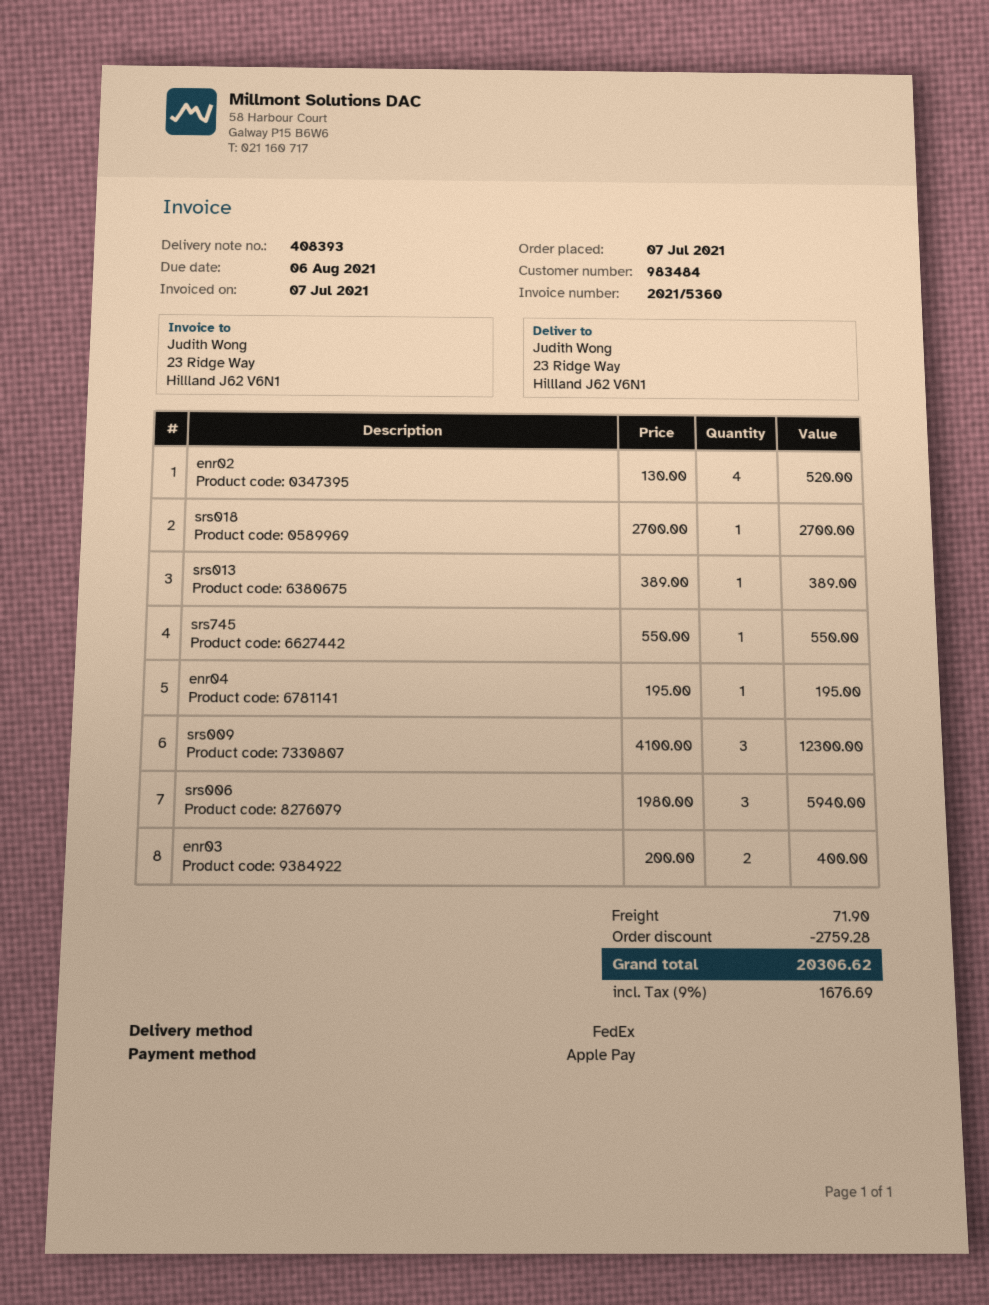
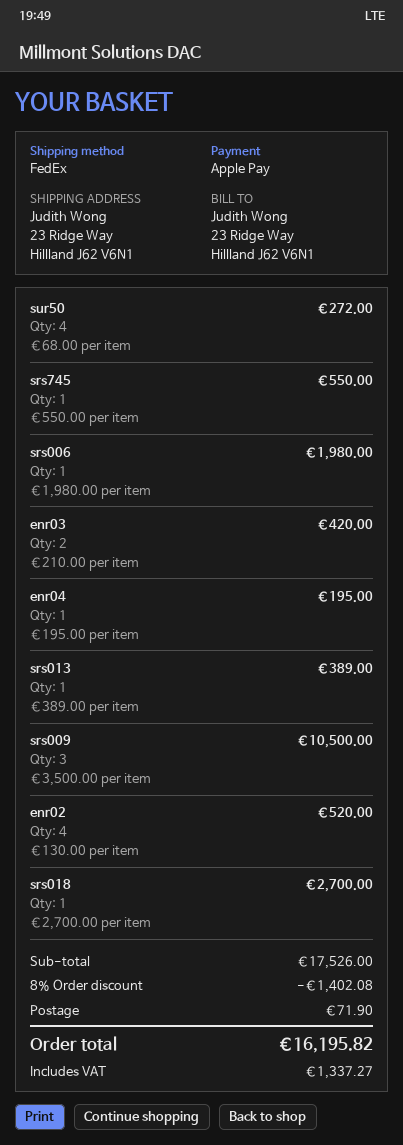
srs009: 3 x 4100.00 = 12300.00 -> 3 x 3500.00 = 10500.00
srs006: 3 x 1980.00 = 5940.00 -> 1 x 1980.00 = 1980.00
enr03: 2 x 200.00 = 400.00 -> 2 x 210.00 = 420.00
sur50: none -> 4 x 68.00 = 272.00
discount: 2759.28 -> 1402.08
tax: 1676.69 -> 1337.27
total: 20306.62 -> 16195.82

